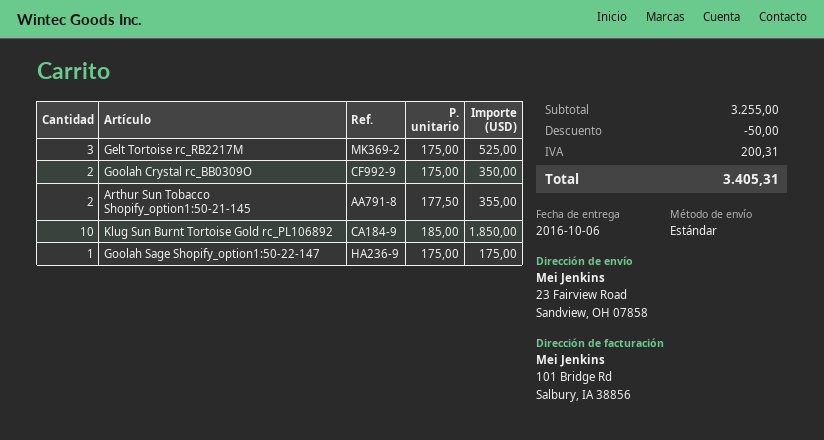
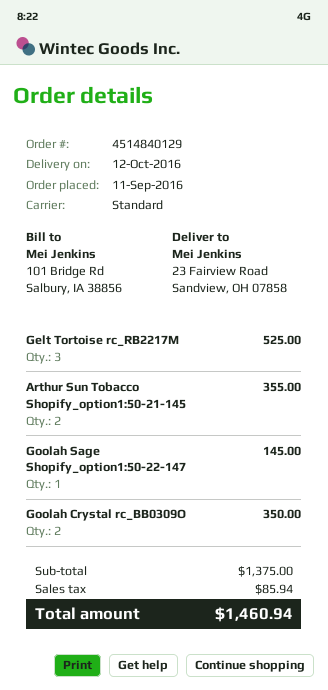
delivery date: 2016-10-06 -> 2016-10-12
Klug Sun Burnt Tortoise Gold rc_PL106892: 10 for 1850.00 -> none
Goolah Sage Shopify_option1:50-22-147: 1 for 175.00 -> 1 for 145.00
subtotal: 3255.00 -> 1375.00
discount: 50.00 -> none
tax: 200.31 -> 85.94
total: 3405.31 -> 1460.94

